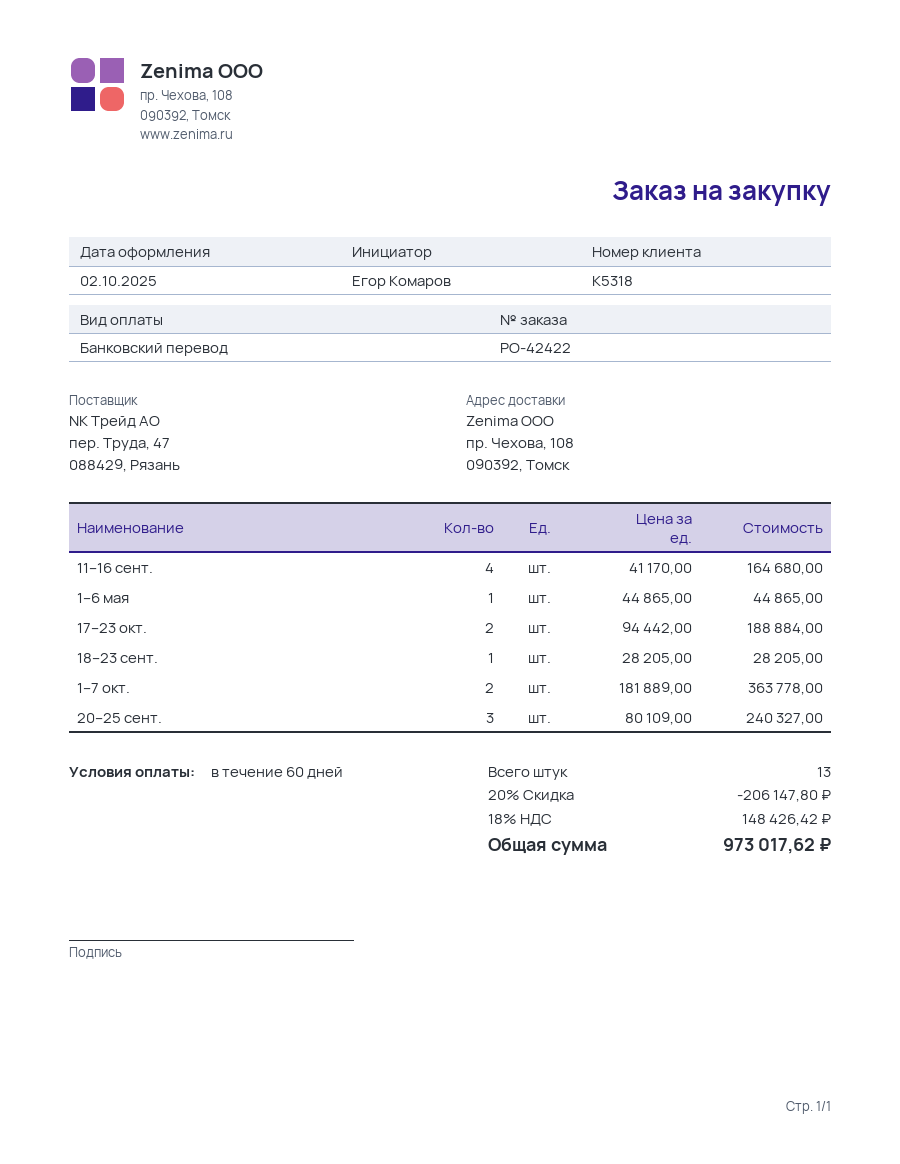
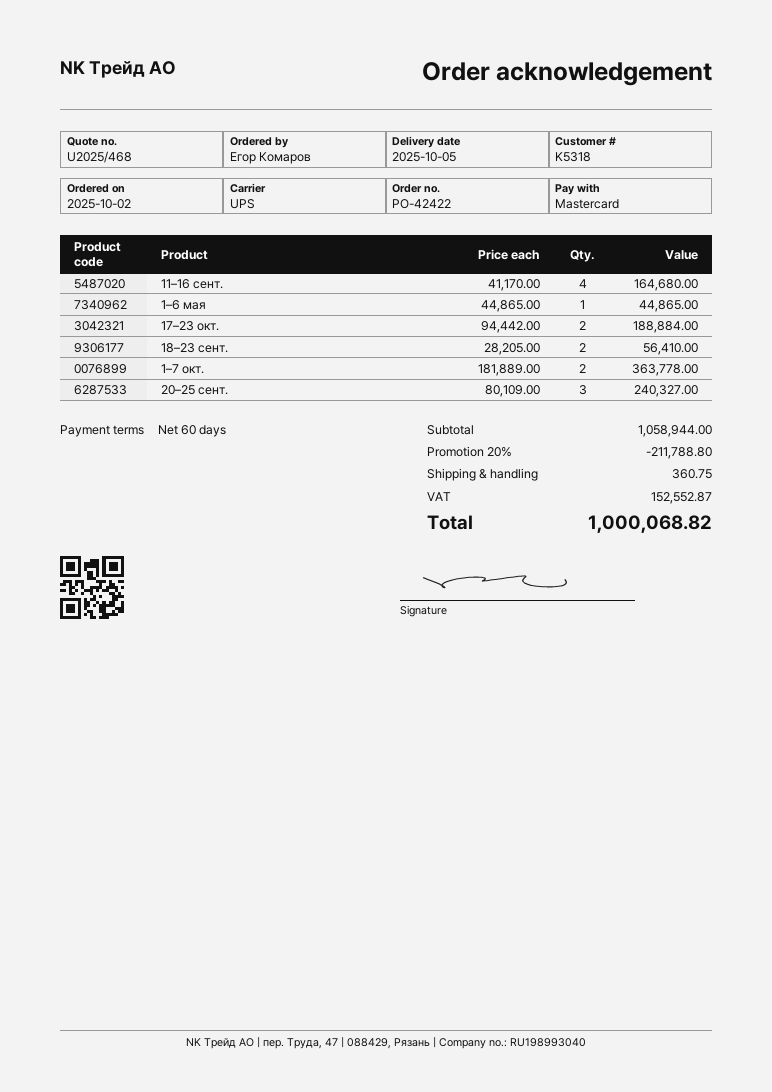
payment method: bank transfer -> Mastercard
18–23 сент.: 1 x 28205.00 = 28205.00 -> 2 x 28205.00 = 56410.00
discount: 20% = 206147.80 -> 20% = 211788.80
shipping: none -> 360.75
tax: 148426.42 -> 152552.87
total: 973017.62 -> 1000068.82

